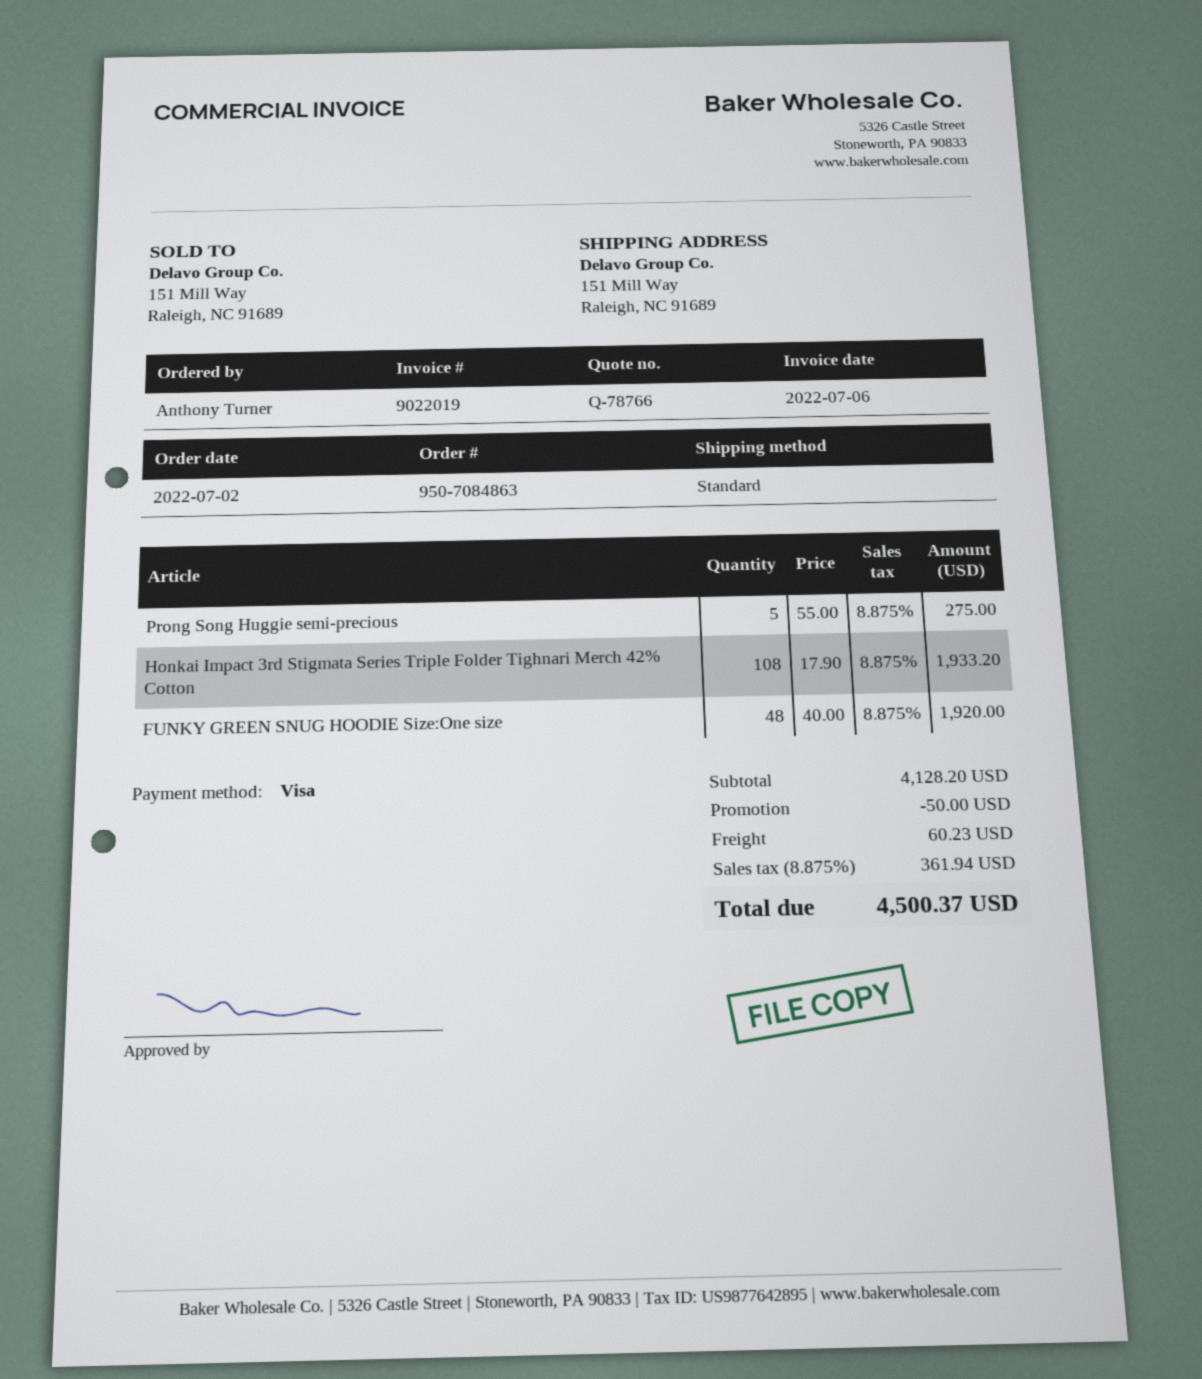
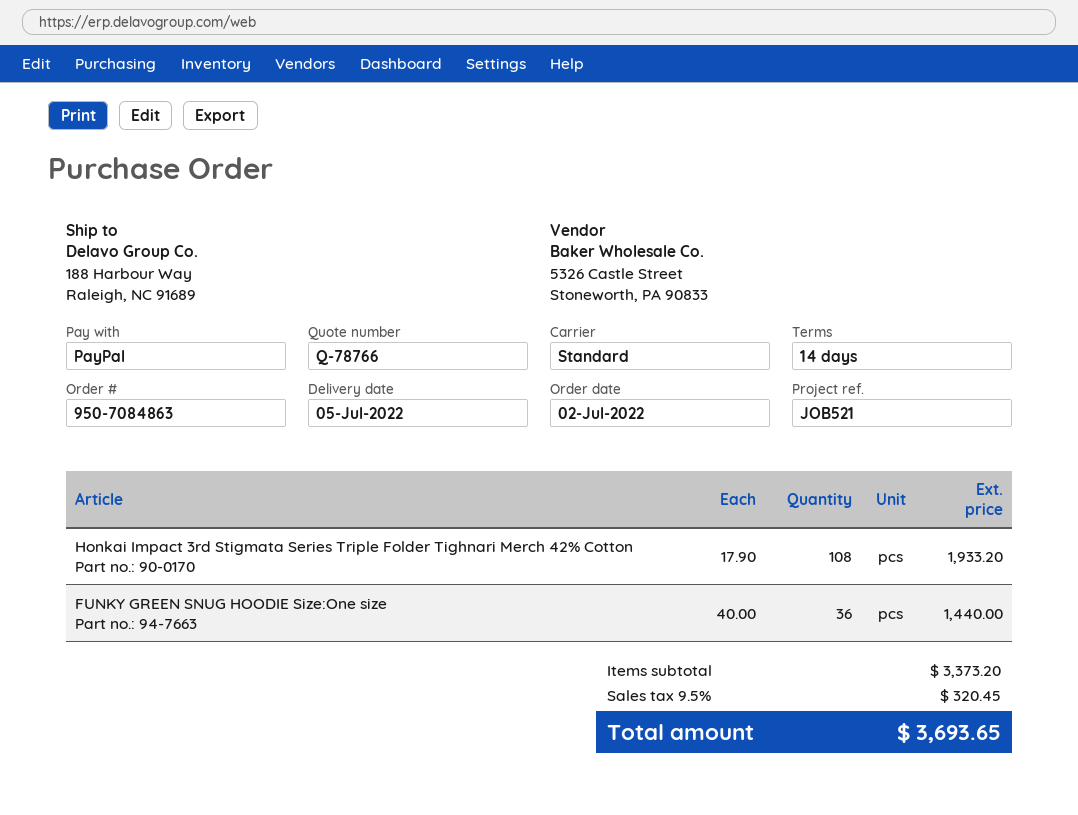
payment method: Visa -> PayPal
ship to: 151 Mill Way, Raleigh, NC 91689 -> 188 Harbour Way, Raleigh, NC 91689
Prong Song Huggie semi-precious: 5 x 55.00 = 275.00 -> none
FUNKY GREEN SNUG HOODIE Size:One size: 48 x 40.00 = 1920.00 -> 36 x 40.00 = 1440.00
subtotal: 4128.20 -> 3373.20
discount: 50.00 -> none
shipping: 60.23 -> none
tax: 8.875% = 361.94 -> 9.5% = 320.45
total: 4500.37 -> 3693.65

